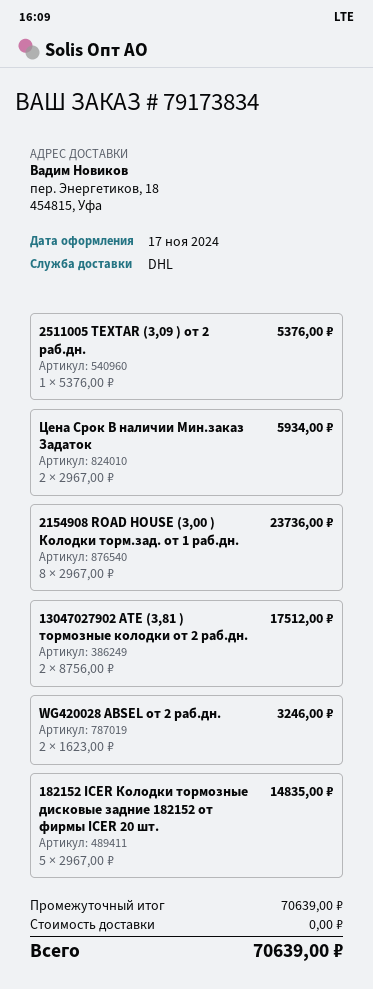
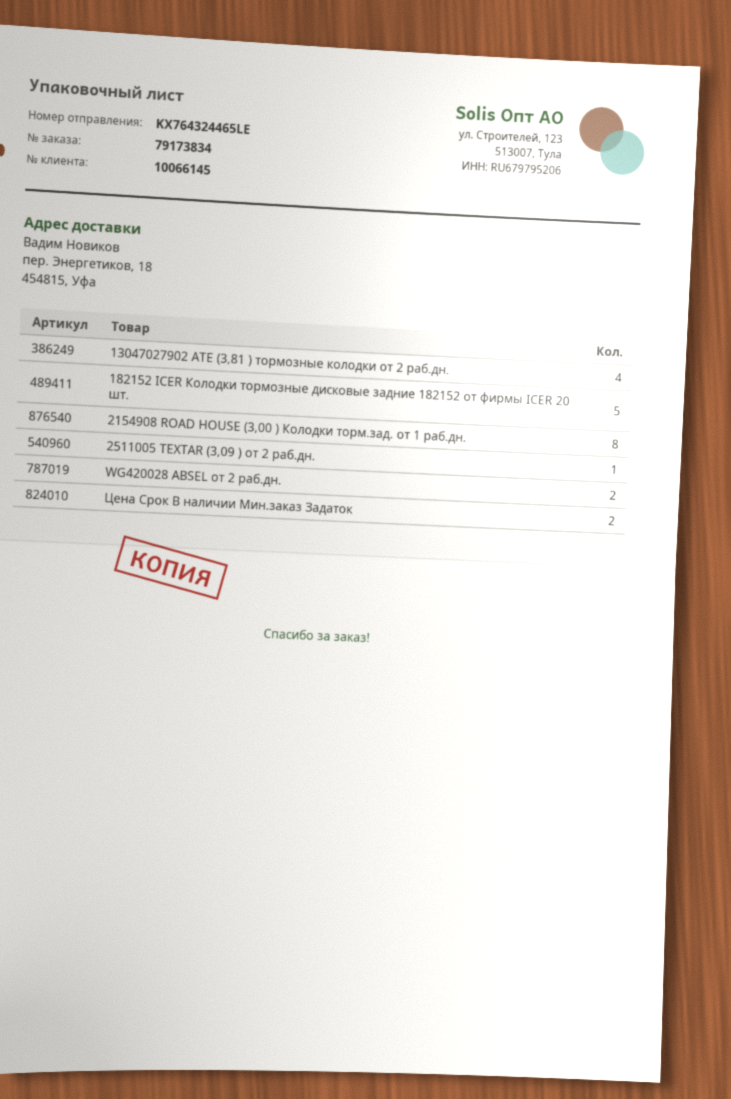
13047027902 ATE (3,81 ) тормозные колодки от 2 раб.дн.: 2 -> 4

